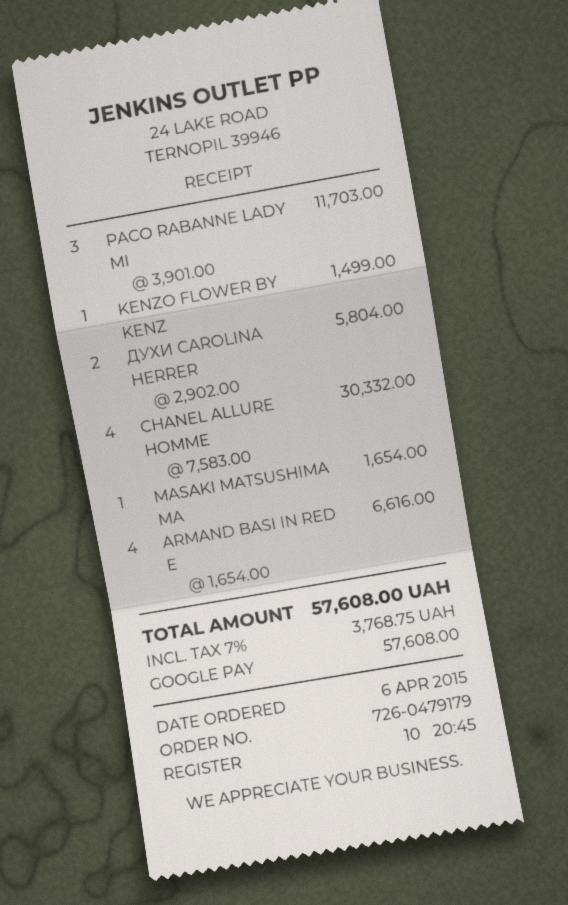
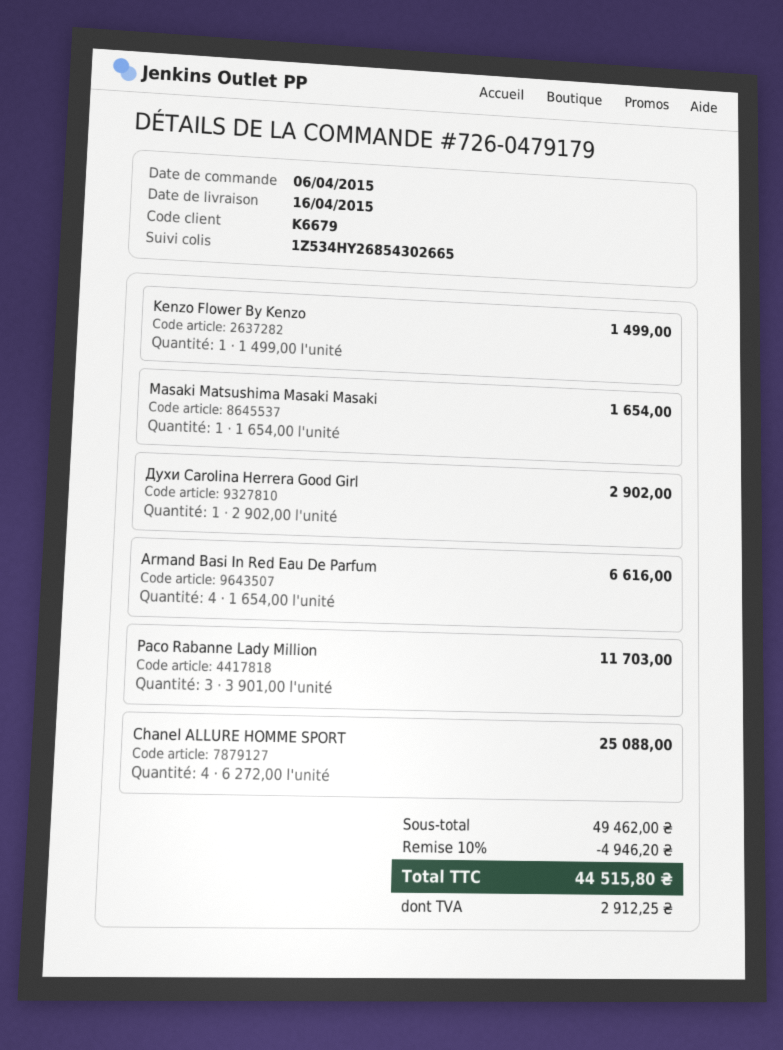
ДУХИ CAROLINA HERRER: 2 x 2902.00 = 5804.00 -> 1 x 2902.00 = 2902.00
CHANEL ALLURE HOMME: 4 x 7583.00 = 30332.00 -> 4 x 6272.00 = 25088.00
discount: none -> 10% = 4946.20
tax: 3768.75 -> 2912.25
total: 57608.00 -> 44515.80

